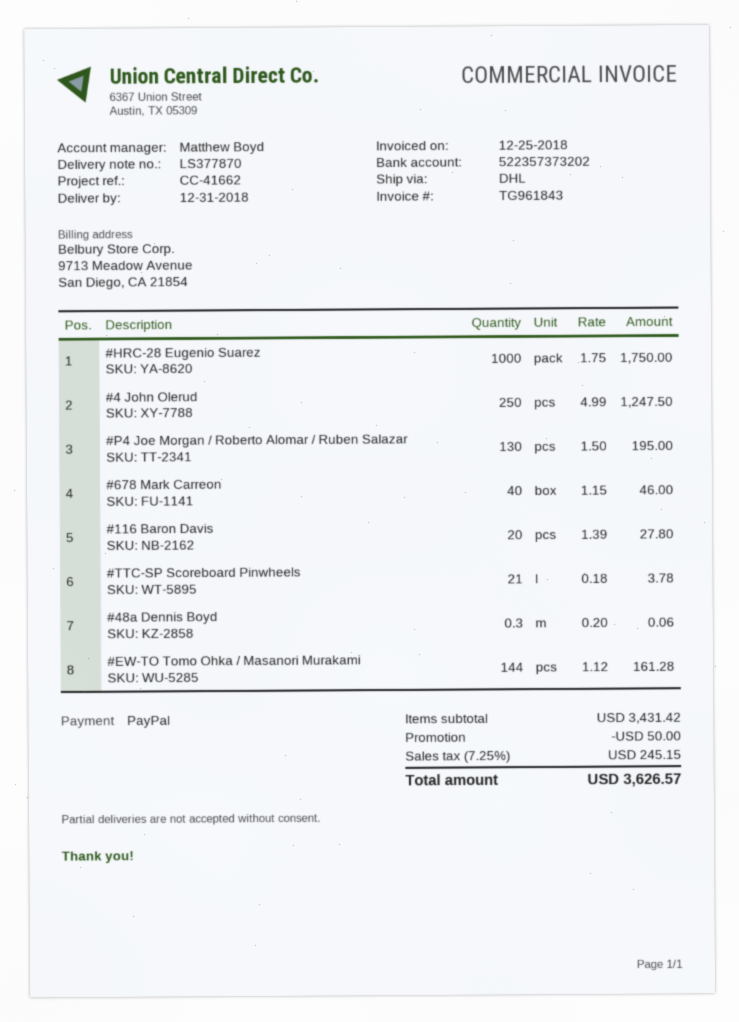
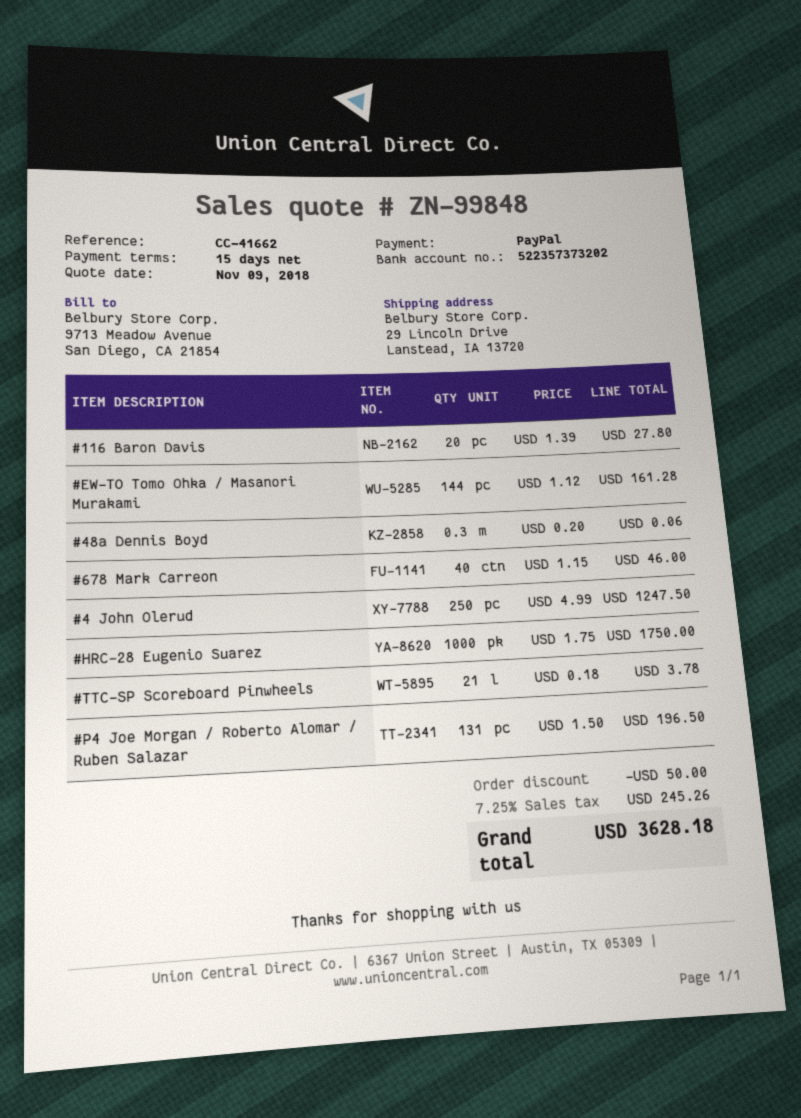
#P4 Joe Morgan / Roberto Alomar / Ruben Salazar: 130 x 1.50 = 195.00 -> 131 x 1.50 = 196.50
tax: 7.25% = 245.15 -> 7.25% = 245.26
total: 3626.57 -> 3628.18

